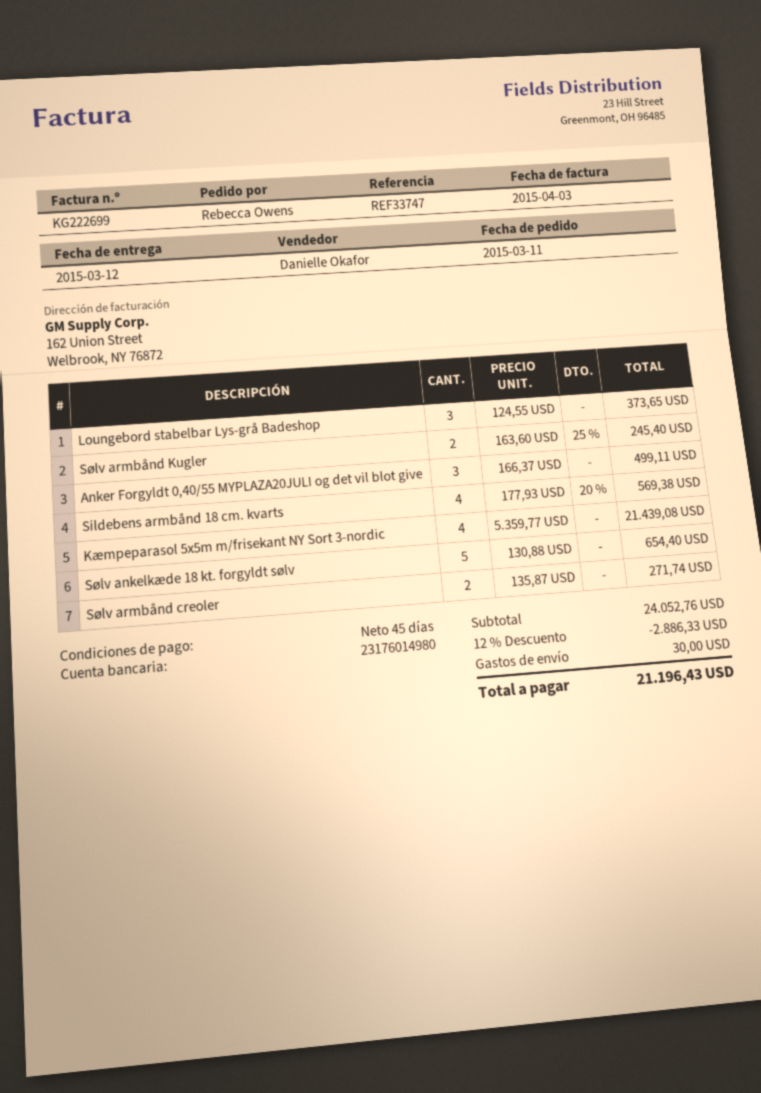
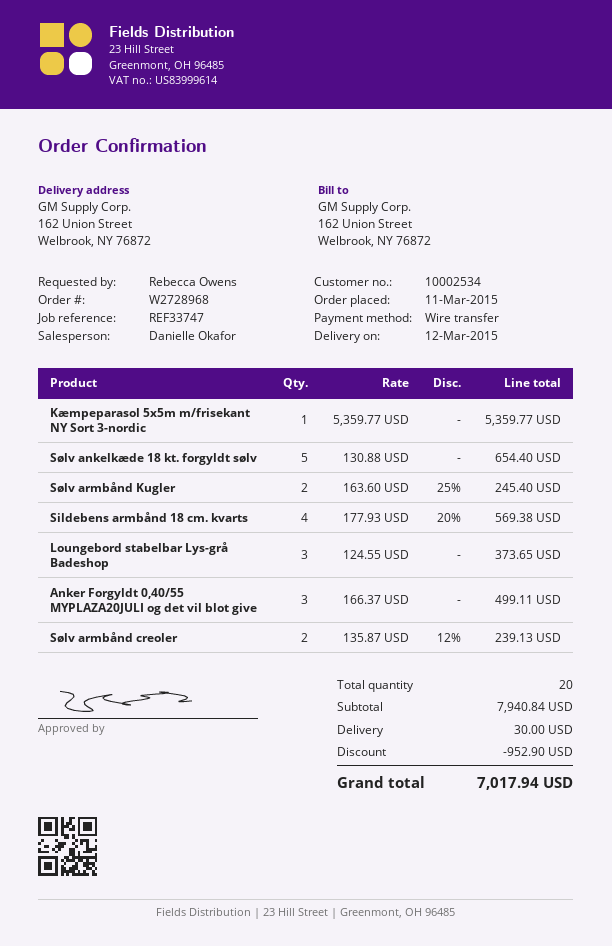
Kæmpeparasol 5x5m m/frisekant NY Sort 3-nordic: 4 x 5359.77 = 21439.08 -> 1 x 5359.77 = 5359.77
Sølv armbånd creoler: 2 x 135.87 = 271.74 -> 2 x 135.87 - 12% = 239.13
subtotal: 24052.76 -> 7940.84
discount: 2886.33 -> 952.90
total: 21196.43 -> 7017.94

